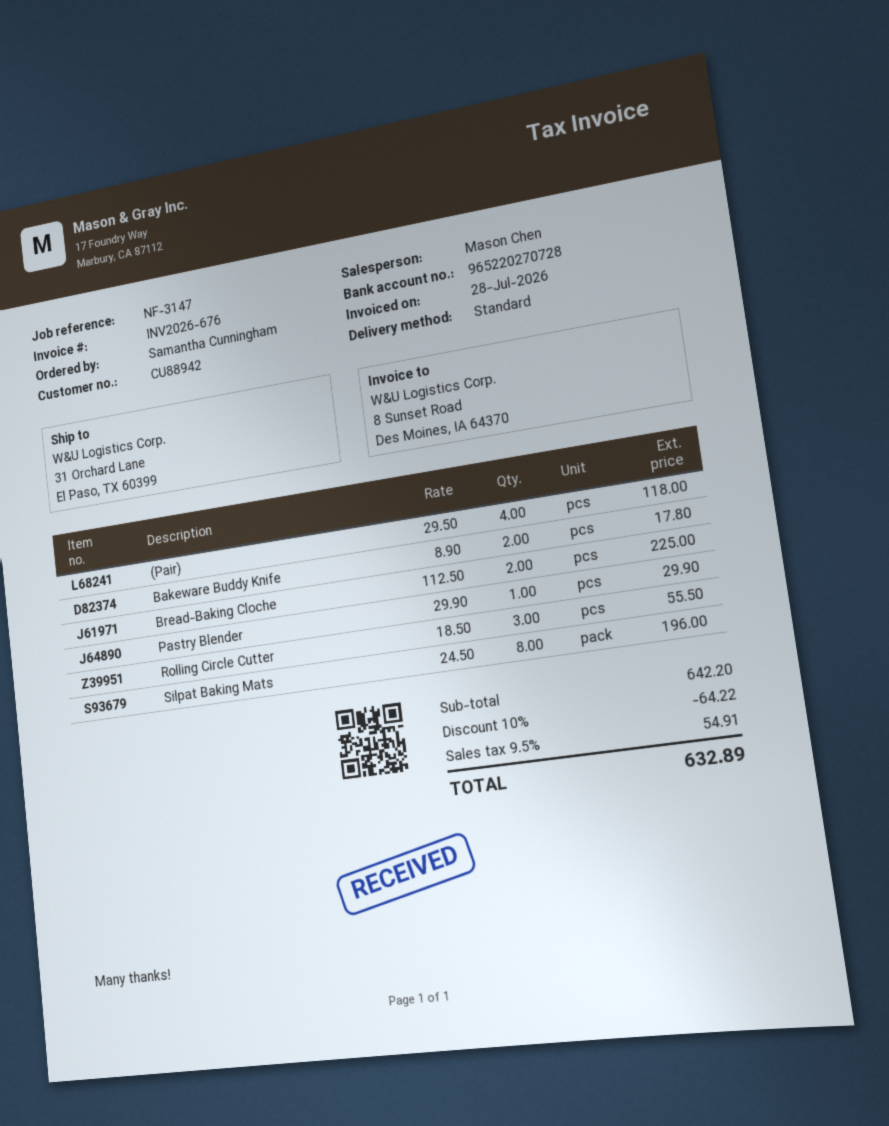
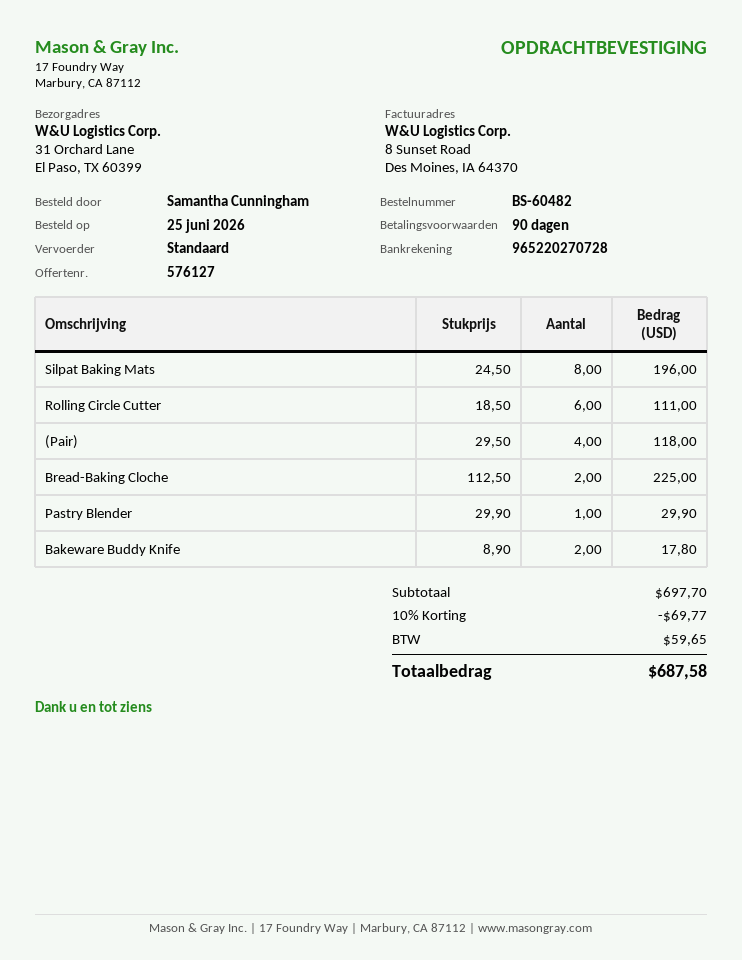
Rolling Circle Cutter: 3 x 18.50 = 55.50 -> 6 x 18.50 = 111.00
subtotal: 642.20 -> 697.70
discount: 10% = 64.22 -> 10% = 69.77
tax: 54.91 -> 59.65
total: 632.89 -> 687.58

